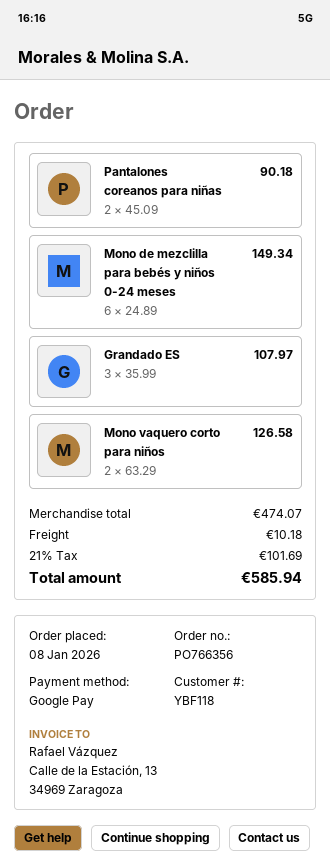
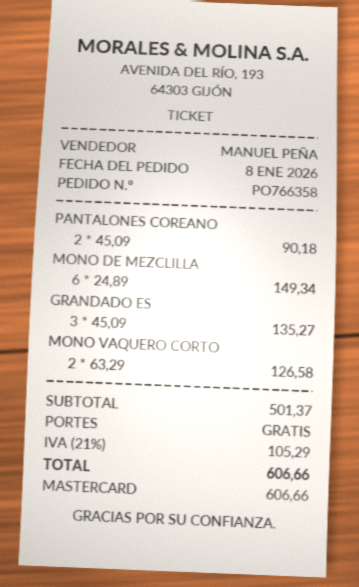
order number: PO766356 -> PO766358
payment method: Google Pay -> Mastercard
Grandado ES: 3 x 35.99 = 107.97 -> 3 x 45.09 = 135.27
subtotal: 474.07 -> 501.37
shipping: 10.18 -> 0.00
tax: 21% = 101.69 -> 21% = 105.29
total: 585.94 -> 606.66

